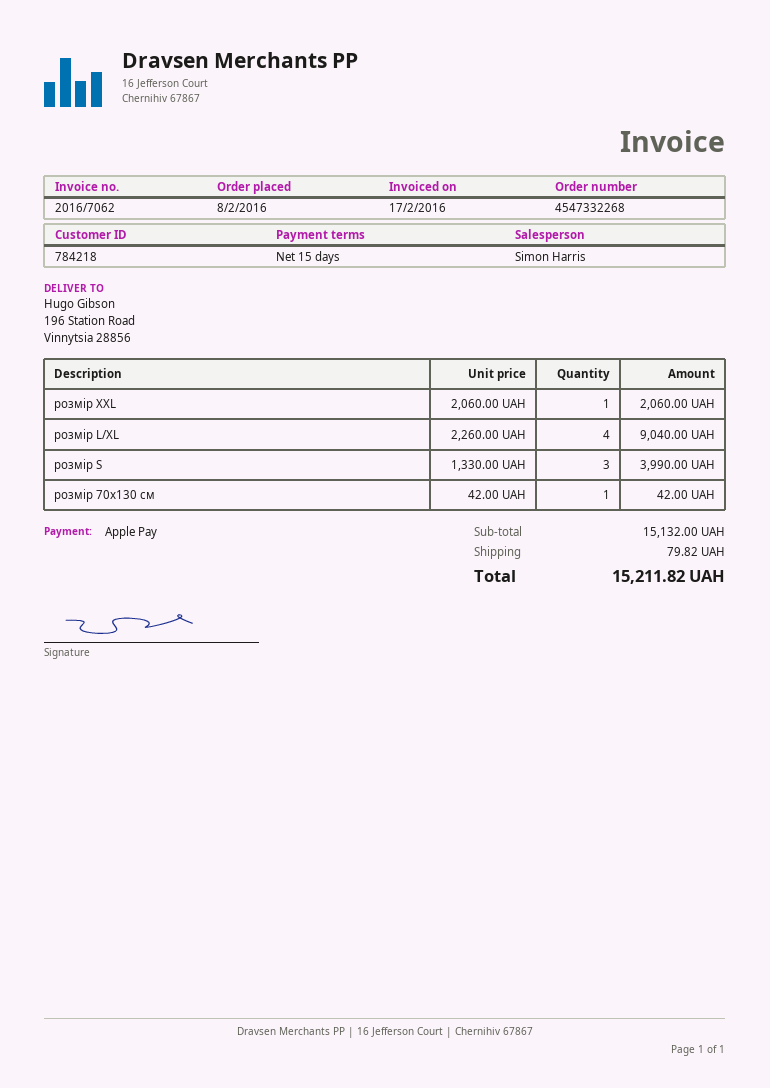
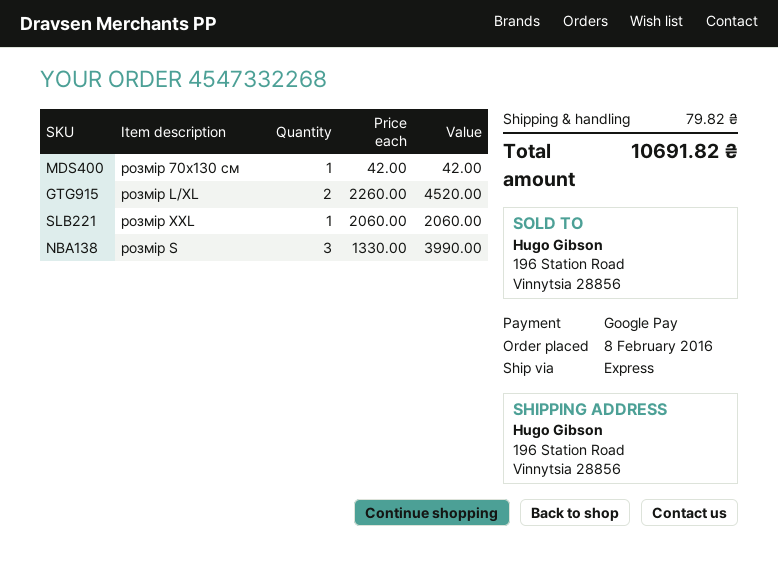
payment method: Apple Pay -> Google Pay
розмір L/XL: 4 x 2260.00 = 9040.00 -> 2 x 2260.00 = 4520.00
total: 15211.82 -> 10691.82

